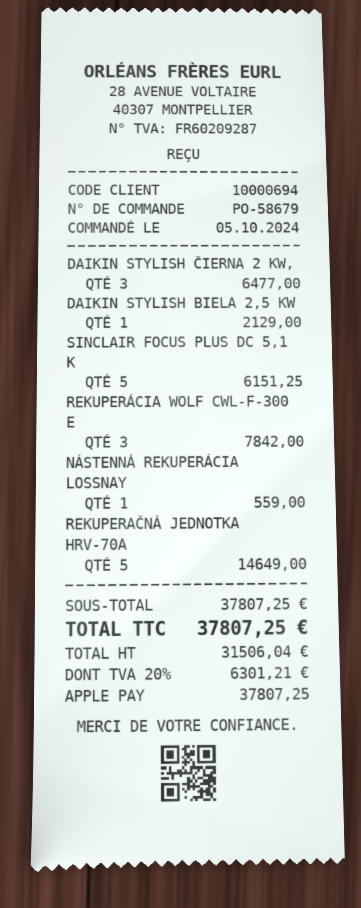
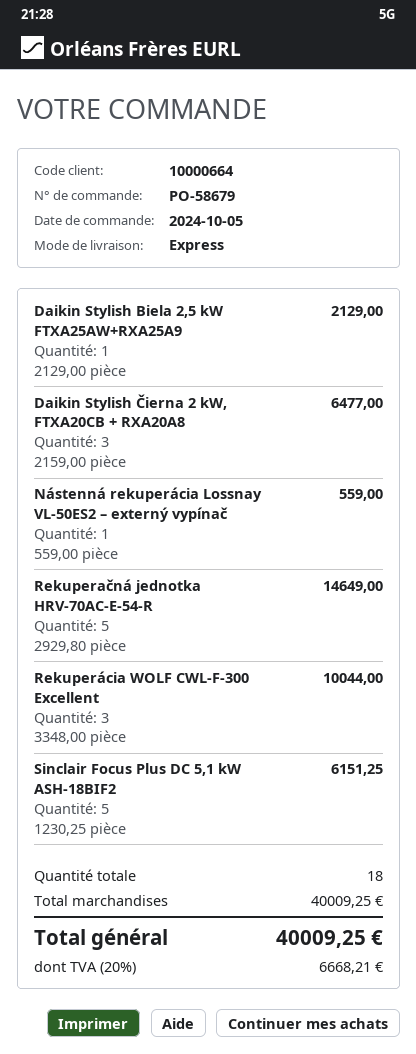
customer number: 10000694 -> 10000664
REKUPERÁCIA WOLF CWL-F-300 E: 3 for 7842.00 -> 3 for 10044.00
subtotal: 37807.25 -> 40009.25
tax: 20% = 6301.21 -> 20% = 6668.21
total: 37807.25 -> 40009.25

